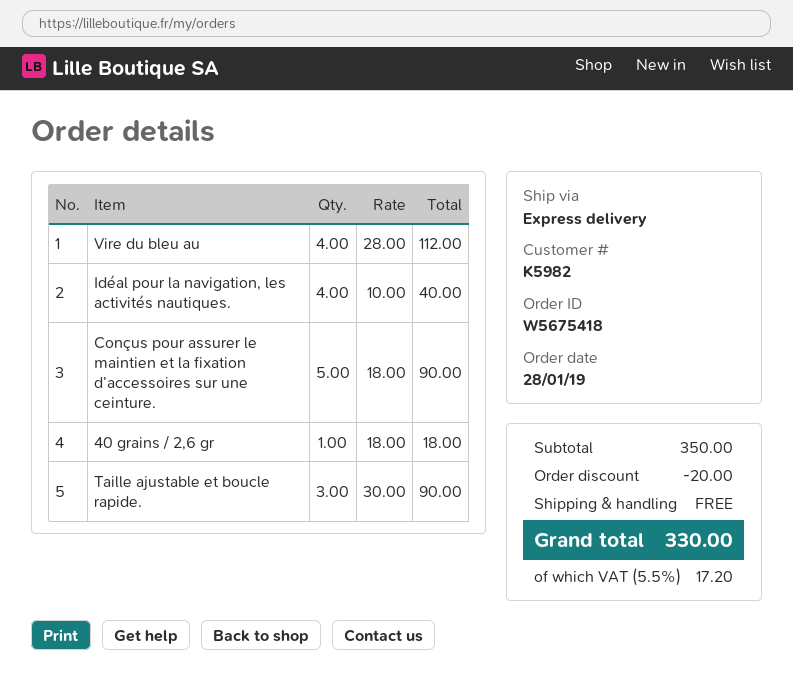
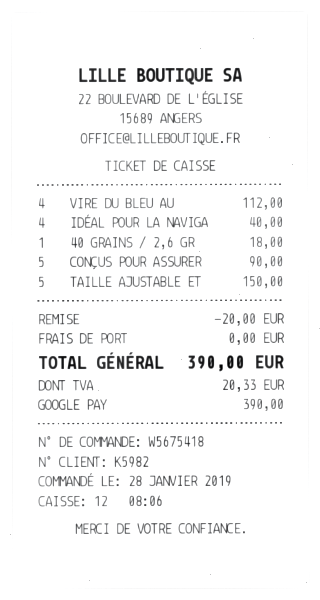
Taille ajustable et boucle rapide.: 3 for 90.00 -> 5 for 150.00
tax: 17.20 -> 20.33
total: 330.00 -> 390.00

